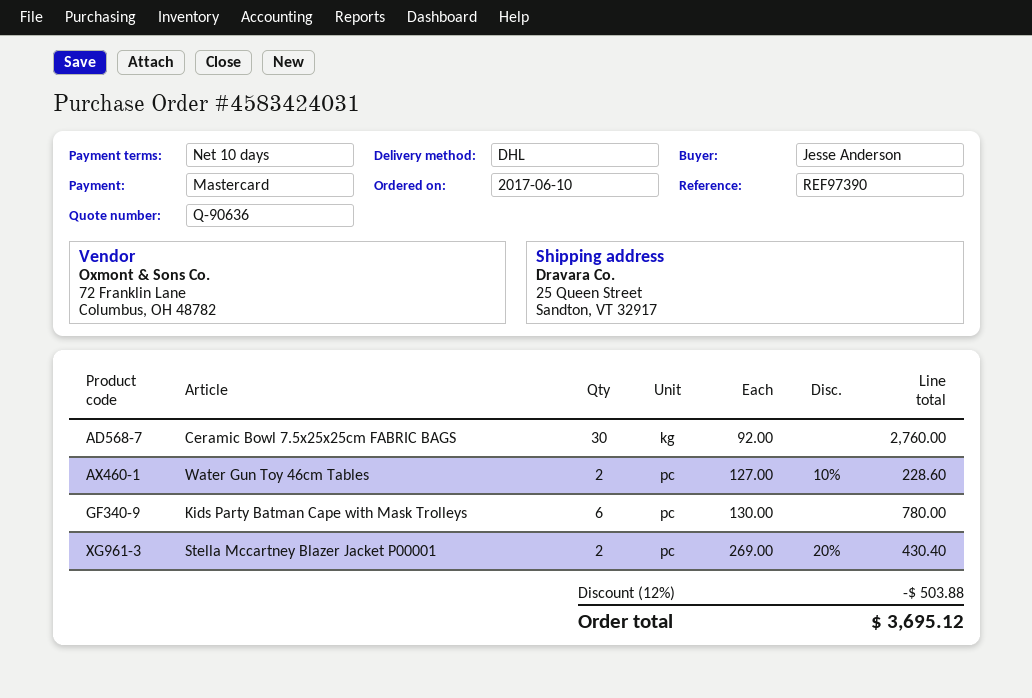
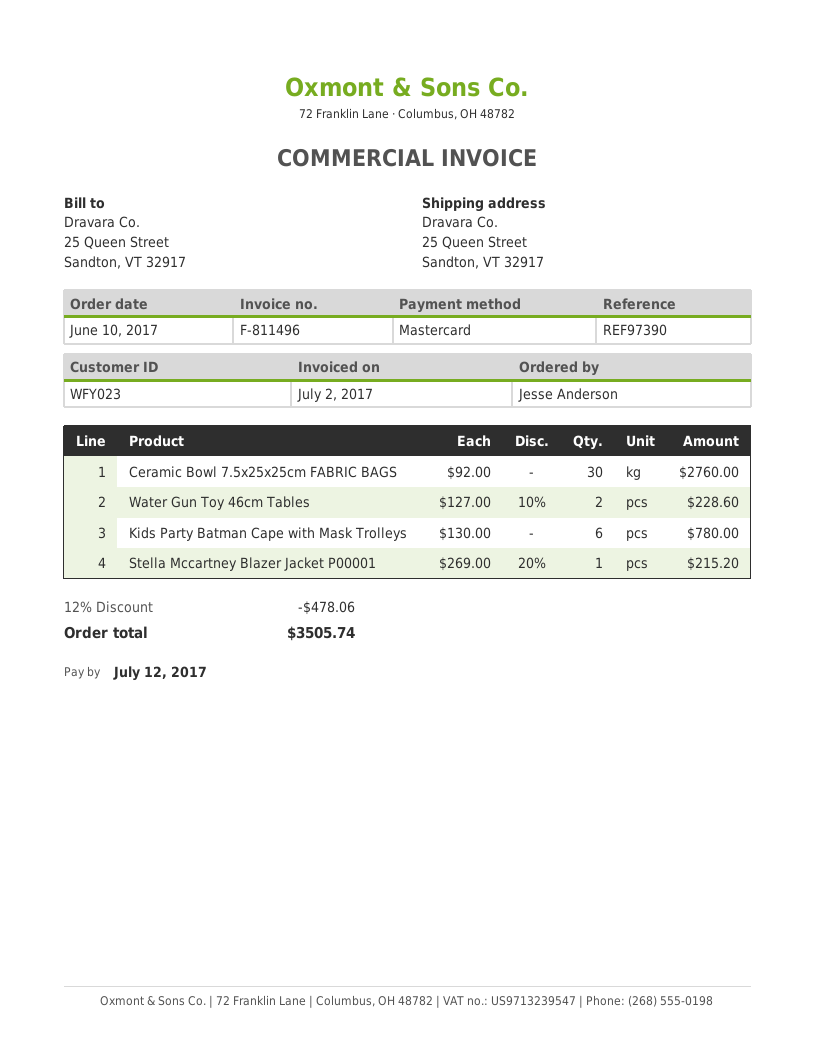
Stella Mccartney Blazer Jacket P00001: 2 x 269.00 - 20% = 430.40 -> 1 x 269.00 - 20% = 215.20
discount: 12% = 503.88 -> 12% = 478.06
total: 3695.12 -> 3505.74

